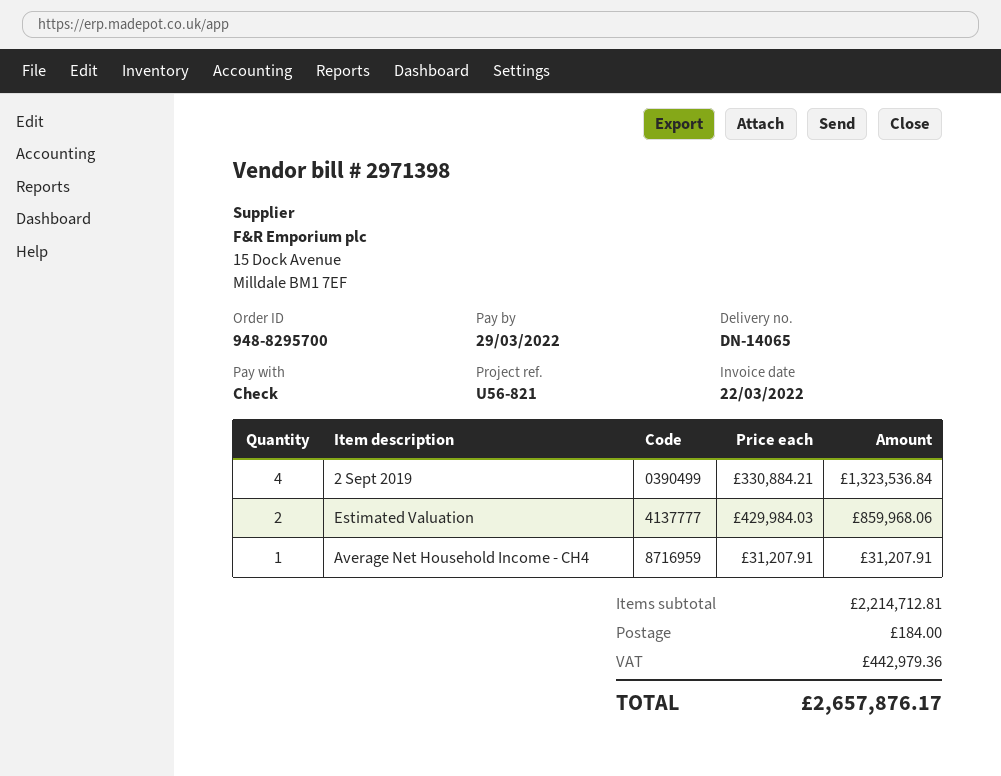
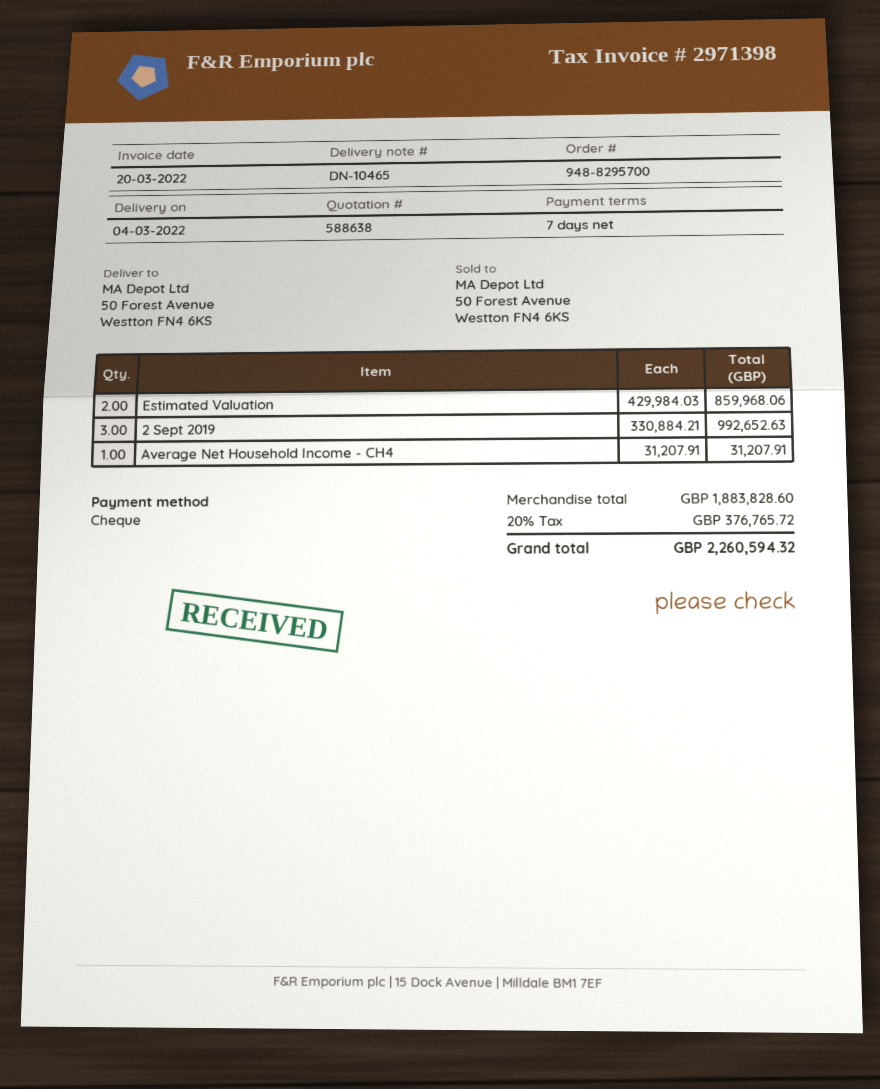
delivery note number: DN-14065 -> DN-10465
invoice date: 2022-03-22 -> 2022-03-20
2 Sept 2019: 4 x 330884.21 = 1323536.84 -> 3 x 330884.21 = 992652.63
subtotal: 2214712.81 -> 1883828.60
shipping: 184.00 -> none
tax: 442979.36 -> 376765.72
total: 2657876.17 -> 2260594.32

